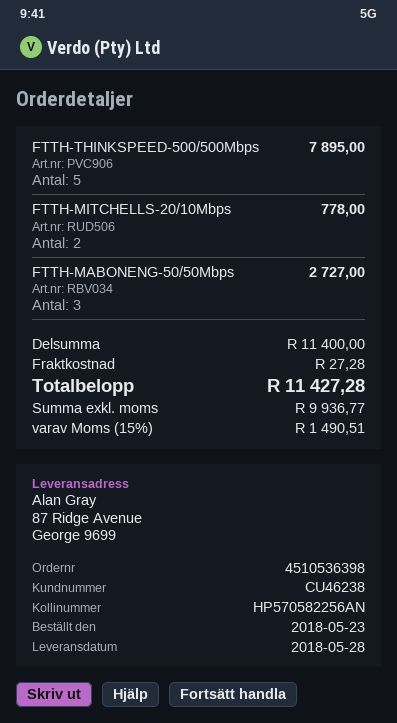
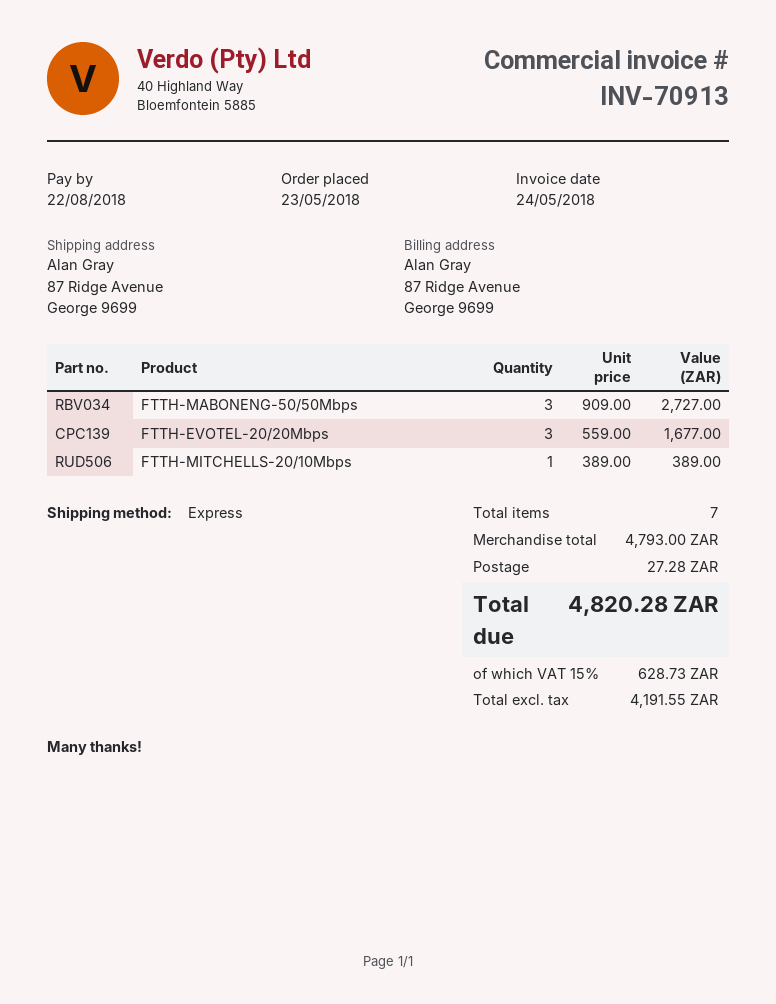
FTTH-THINKSPEED-500/500Mbps: 5 for 7895.00 -> none
FTTH-MITCHELLS-20/10Mbps: 2 for 778.00 -> 1 for 389.00
FTTH-EVOTEL-20/20Mbps: none -> 3 for 1677.00
subtotal: 11400.00 -> 4793.00
net: 9936.77 -> 4191.55
tax: 15% = 1490.51 -> 15% = 628.73
total: 11427.28 -> 4820.28

